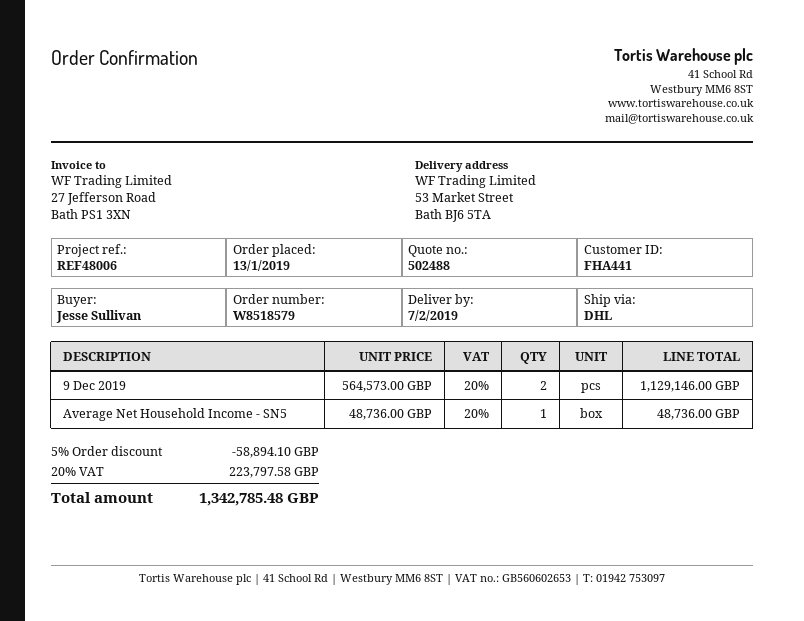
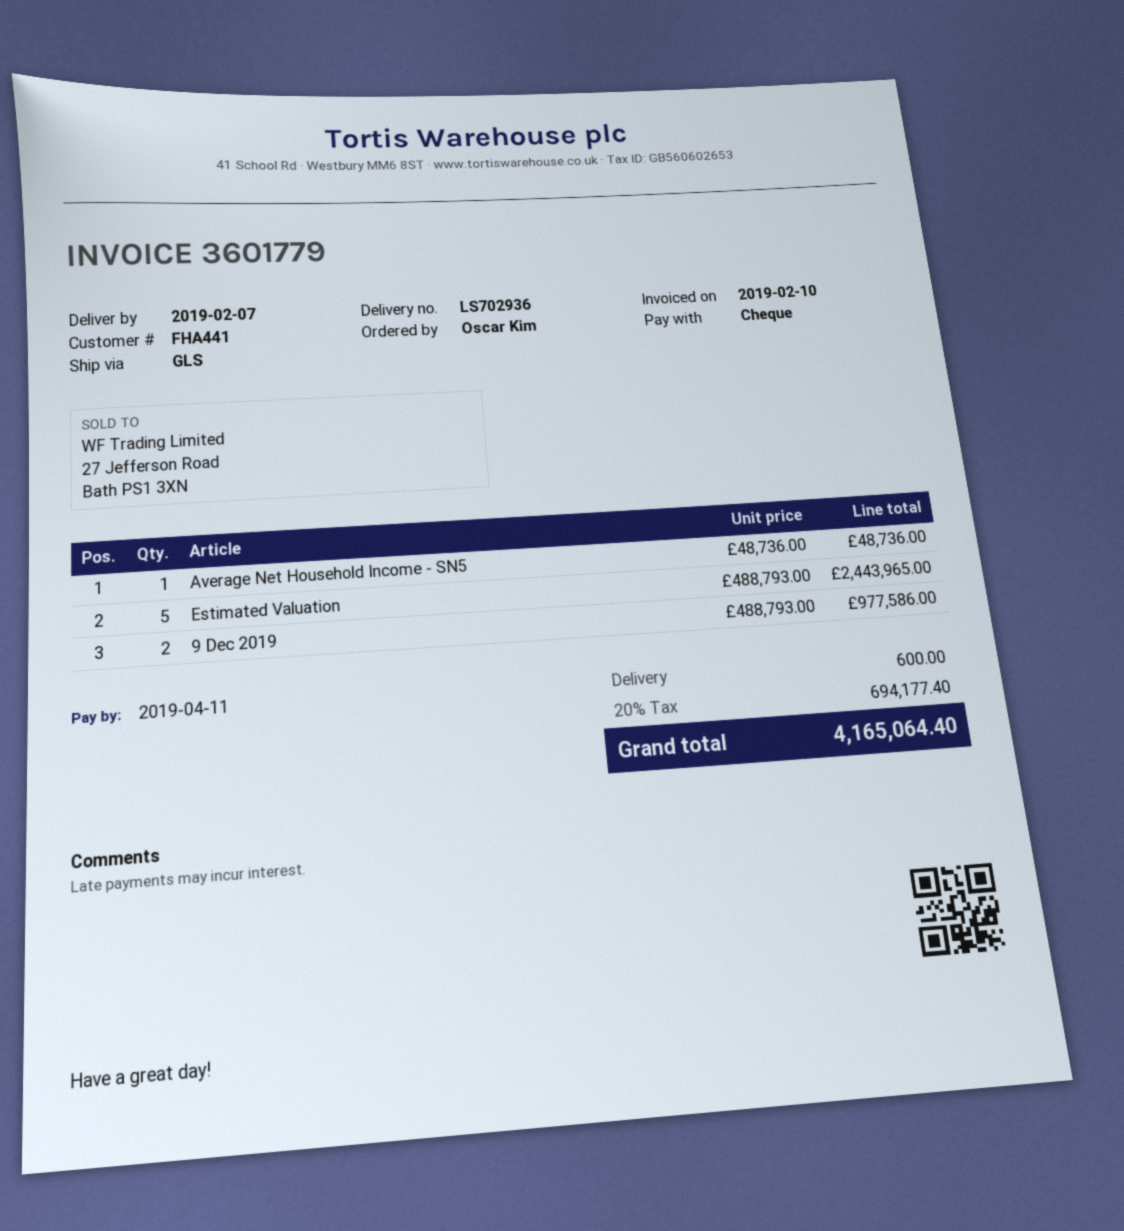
ordered by: Jesse Sullivan -> Oscar Kim
shipping method: DHL -> GLS
9 Dec 2019: 2 x 564573.00 = 1129146.00 -> 2 x 488793.00 = 977586.00
Estimated Valuation: none -> 5 x 488793.00 = 2443965.00
discount: 5% = 58894.10 -> none
shipping: none -> 600.00
tax: 20% = 223797.58 -> 20% = 694177.40
total: 1342785.48 -> 4165064.40

